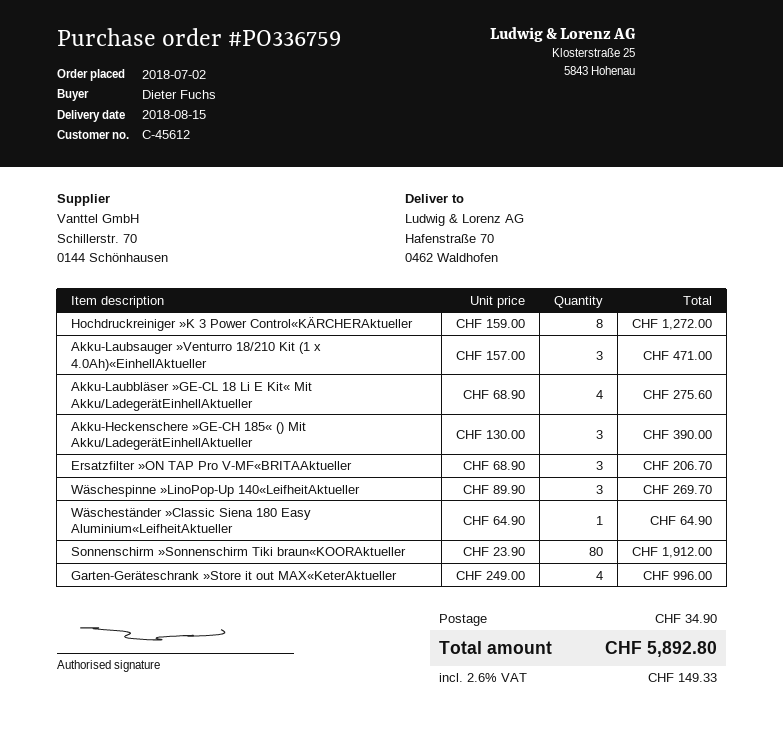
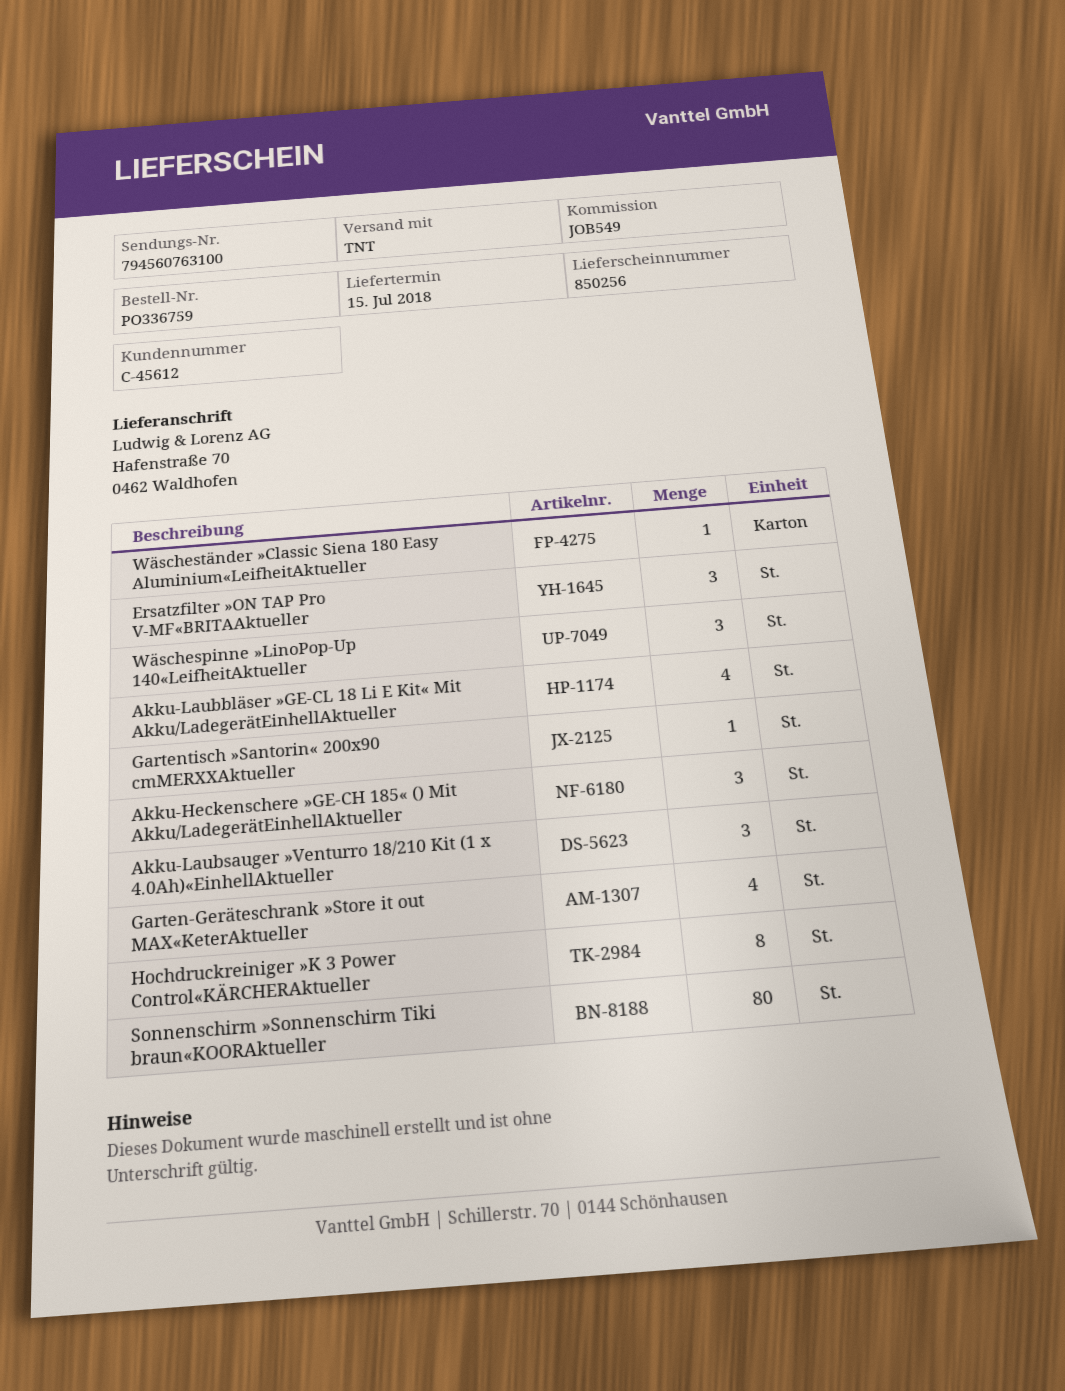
delivery date: 2018-08-15 -> 2018-07-15
Gartentisch »Santorin« 200x90 cmMERXXAktueller: none -> 1

